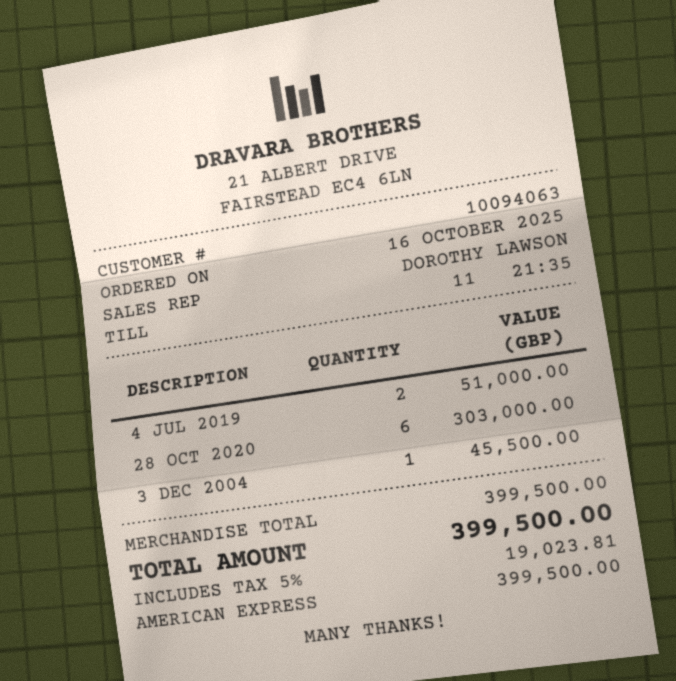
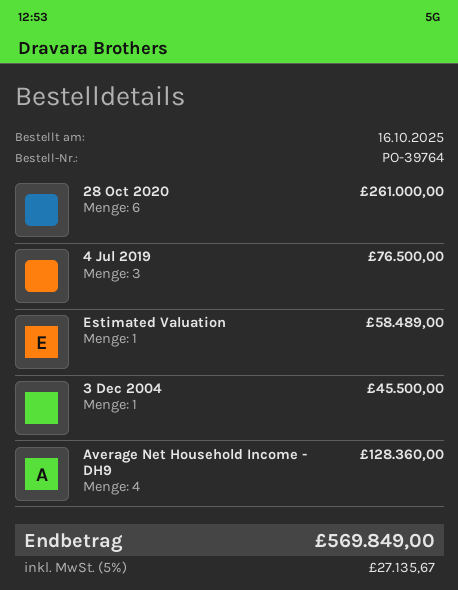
4 JUL 2019: 2 for 51000.00 -> 3 for 76500.00
28 OCT 2020: 6 for 303000.00 -> 6 for 261000.00
Estimated Valuation: none -> 1 for 58489.00
Average Net Household Income - DH9: none -> 4 for 128360.00
tax: 5% = 19023.81 -> 5% = 27135.67
total: 399500.00 -> 569849.00

